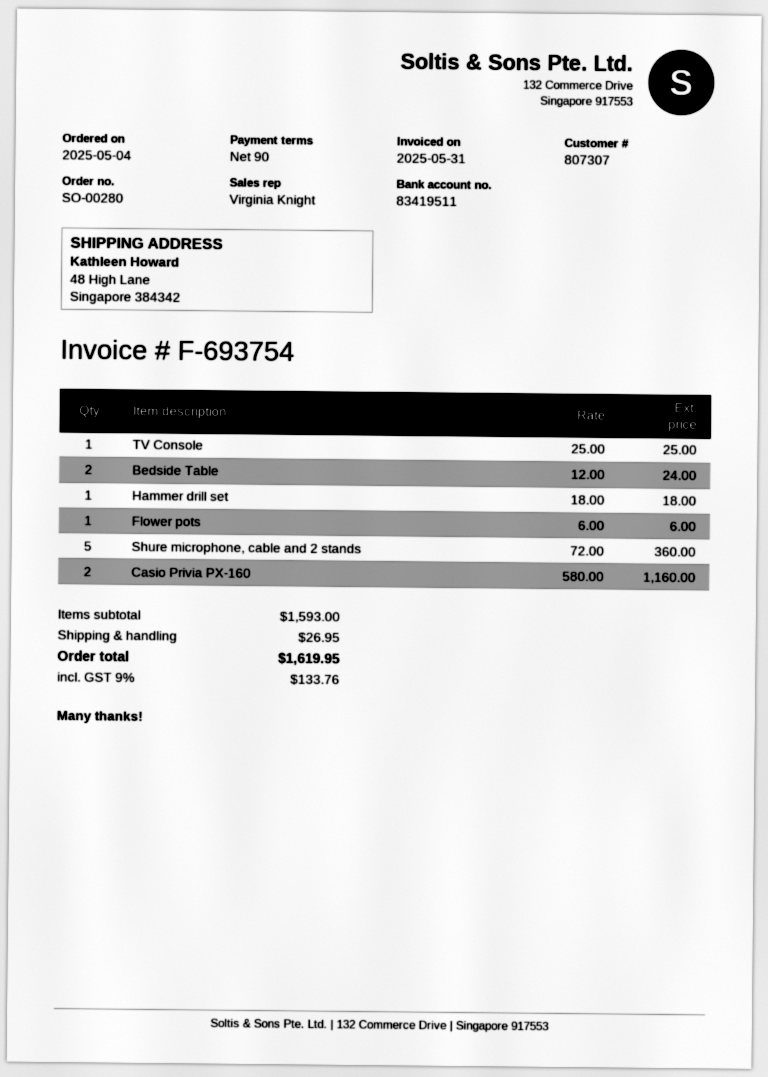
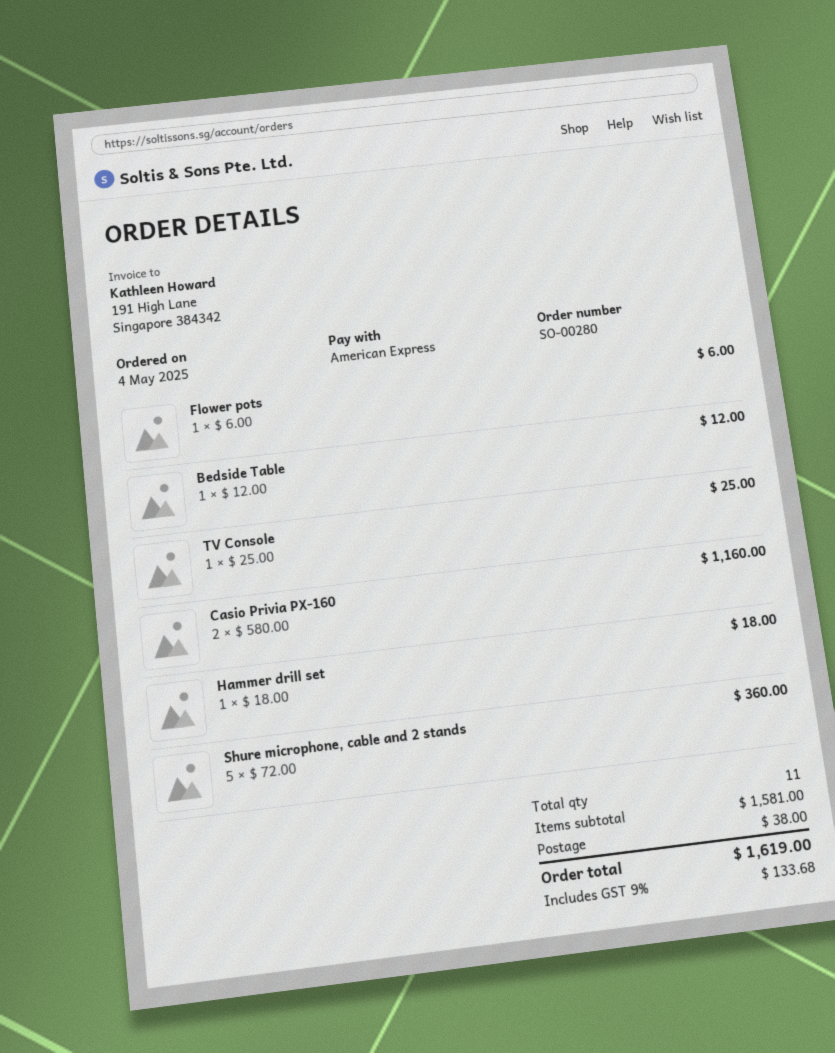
Bedside Table: 2 x 12.00 = 24.00 -> 1 x 12.00 = 12.00
subtotal: 1593.00 -> 1581.00
shipping: 26.95 -> 38.00
tax: 9% = 133.76 -> 9% = 133.68
total: 1619.95 -> 1619.00

